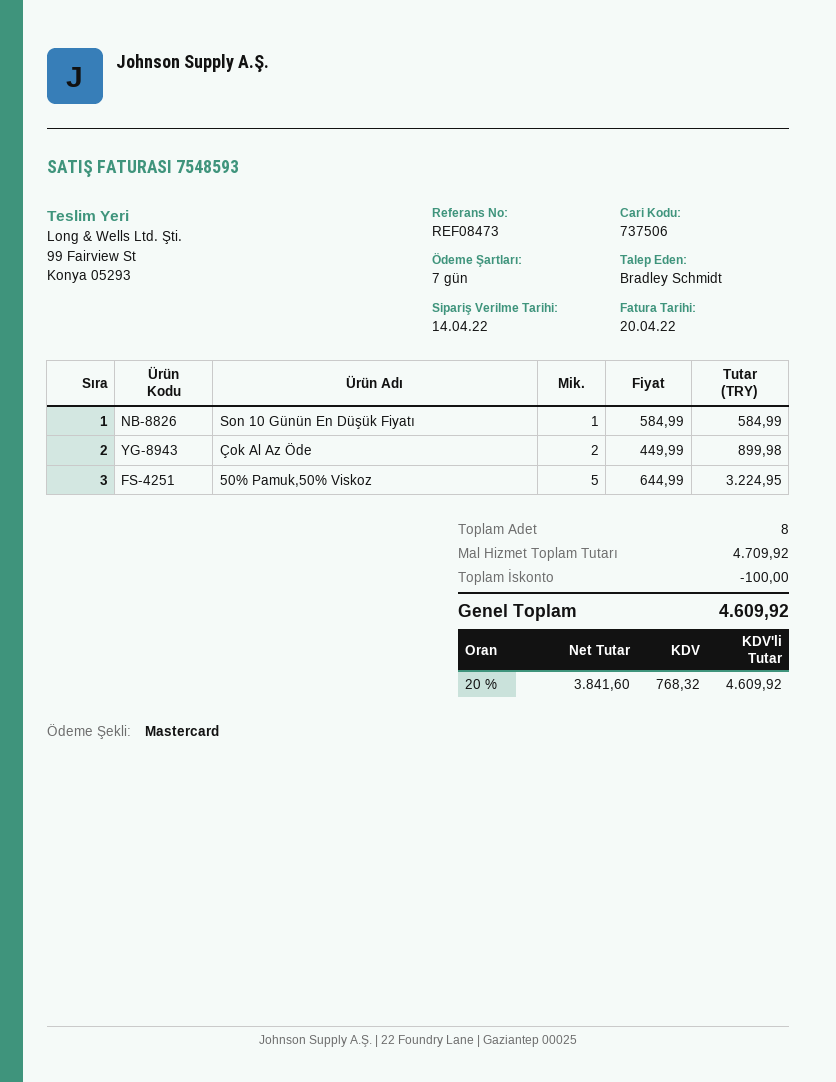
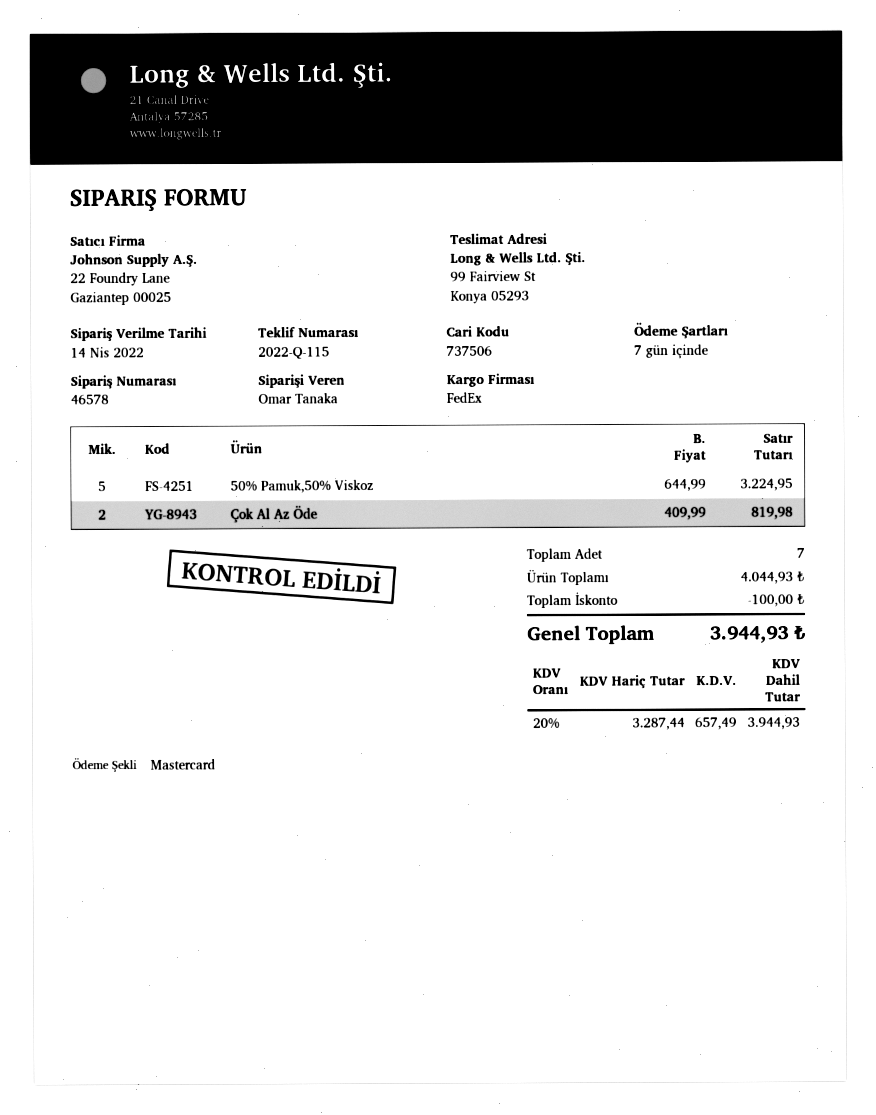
ordered by: Bradley Schmidt -> Omar Tanaka
Son 10 Günün En Düşük Fiyatı: 1 x 584.99 = 584.99 -> none
Çok Al Az Öde: 2 x 449.99 = 899.98 -> 2 x 409.99 = 819.98
total quantity: 8 -> 7
subtotal: 4709.92 -> 4044.93
net: 3841.60 -> 3287.44
tax: 20% = 768.32 -> 20% = 657.49
total: 4609.92 -> 3944.93

